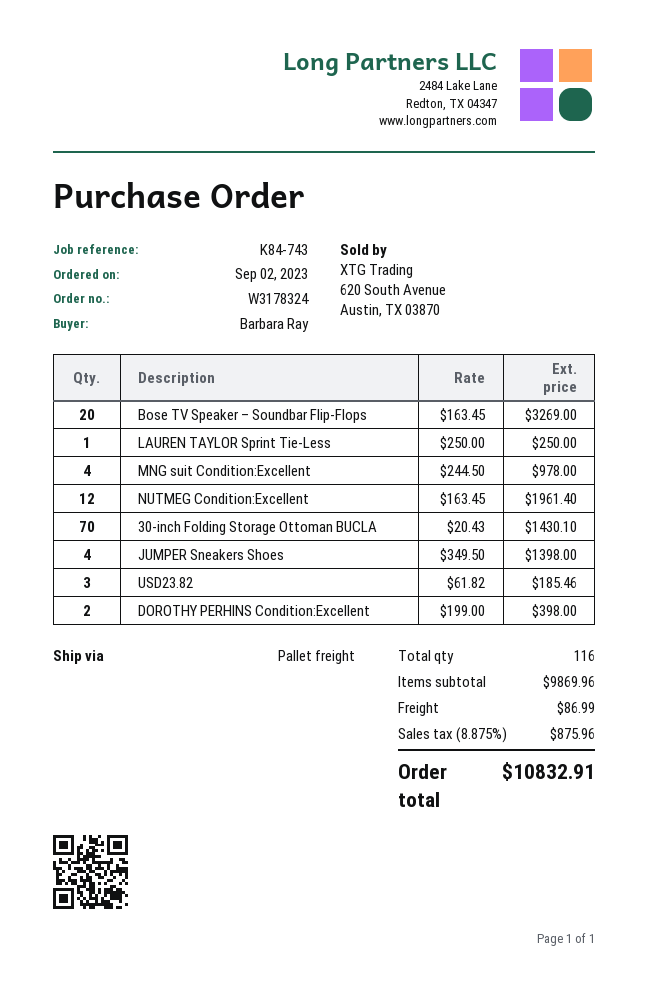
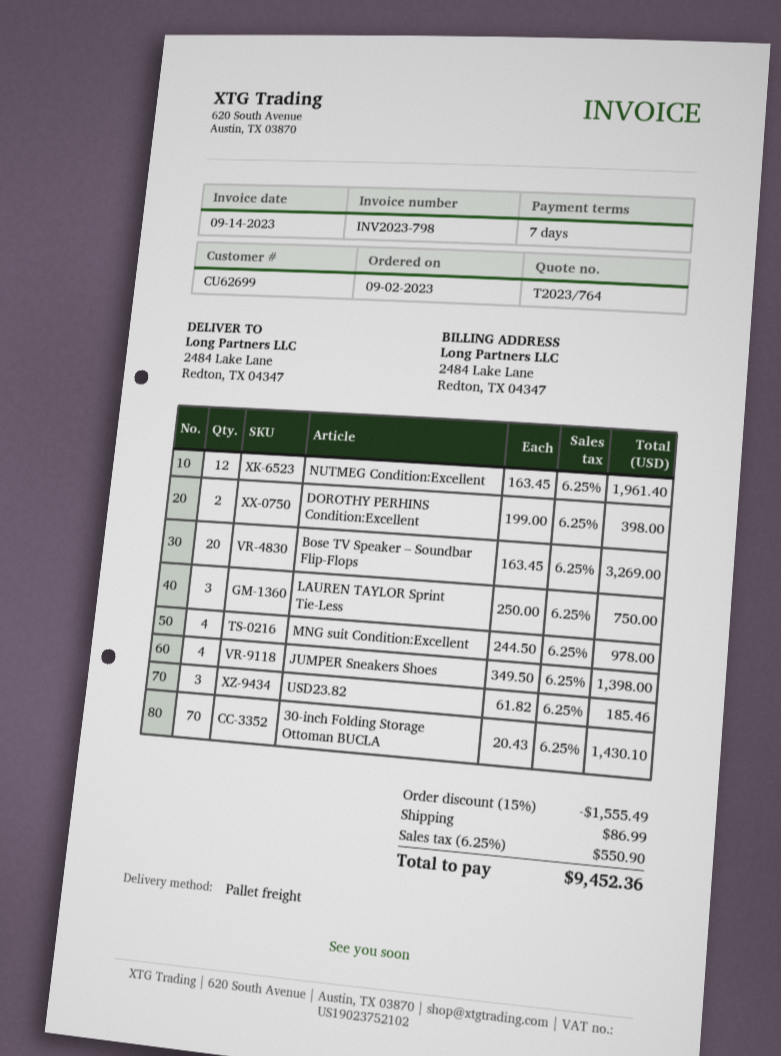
LAUREN TAYLOR Sprint Tie-Less: 1 x 250.00 = 250.00 -> 3 x 250.00 = 750.00
discount: none -> 15% = 1555.49
tax: 8.875% = 875.96 -> 6.25% = 550.90
total: 10832.91 -> 9452.36

